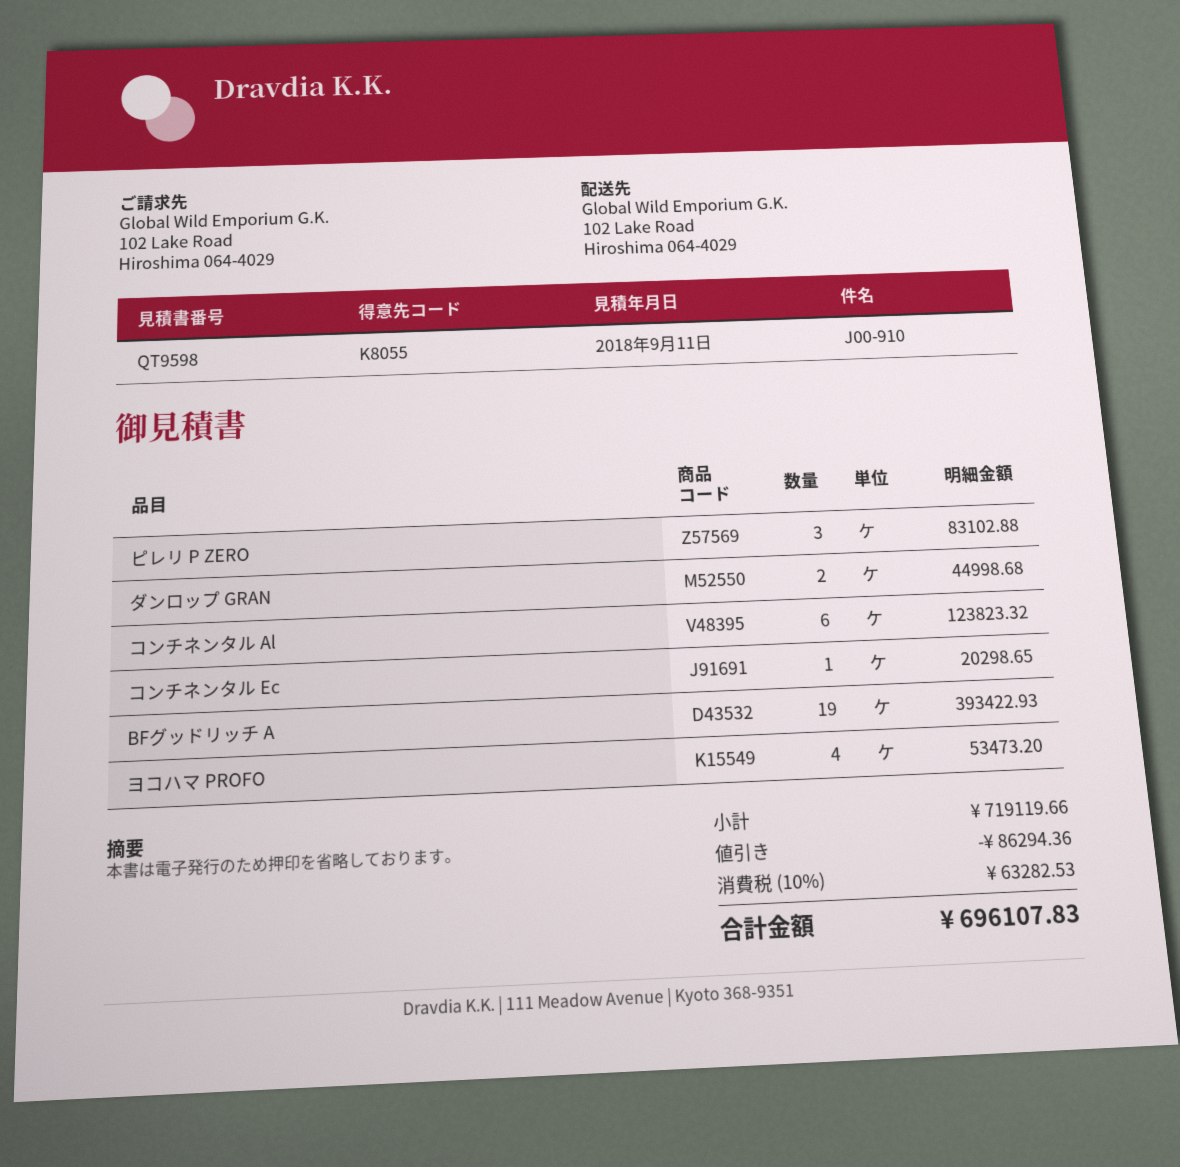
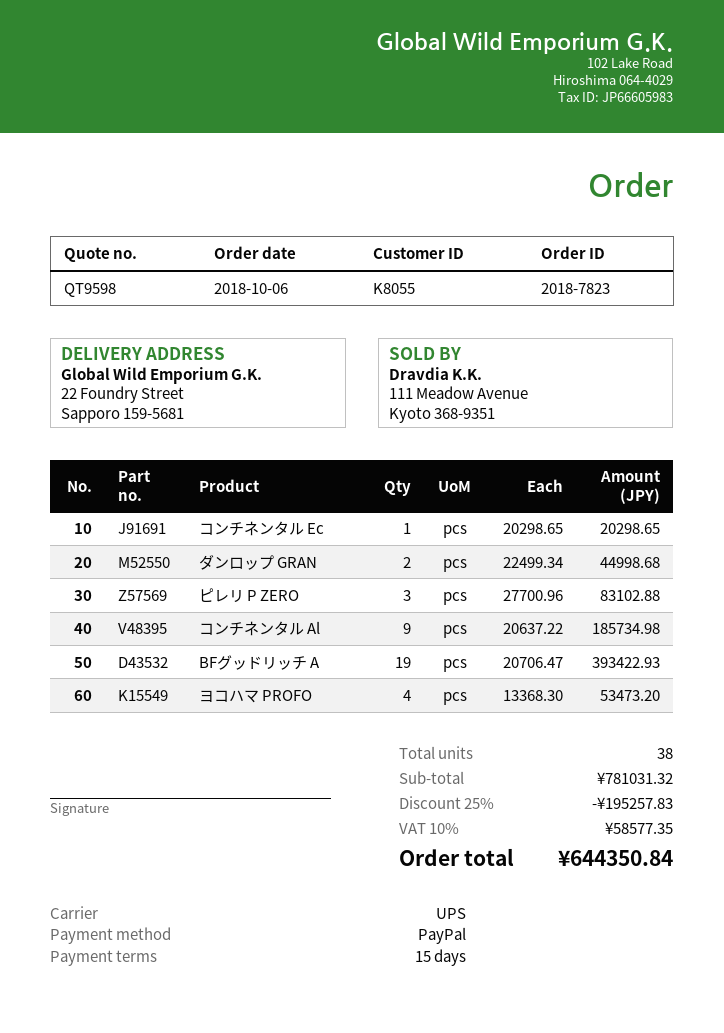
ship to: 102 Lake Road, Hiroshima 064-4029 -> 22 Foundry Street, Sapporo 159-5681
コンチネンタル Al: 6 for 123823.32 -> 9 for 185734.98
subtotal: 719119.66 -> 781031.32
discount: 86294.36 -> 195257.83
tax: 10% = 63282.53 -> 10% = 58577.35
total: 696107.83 -> 644350.84

